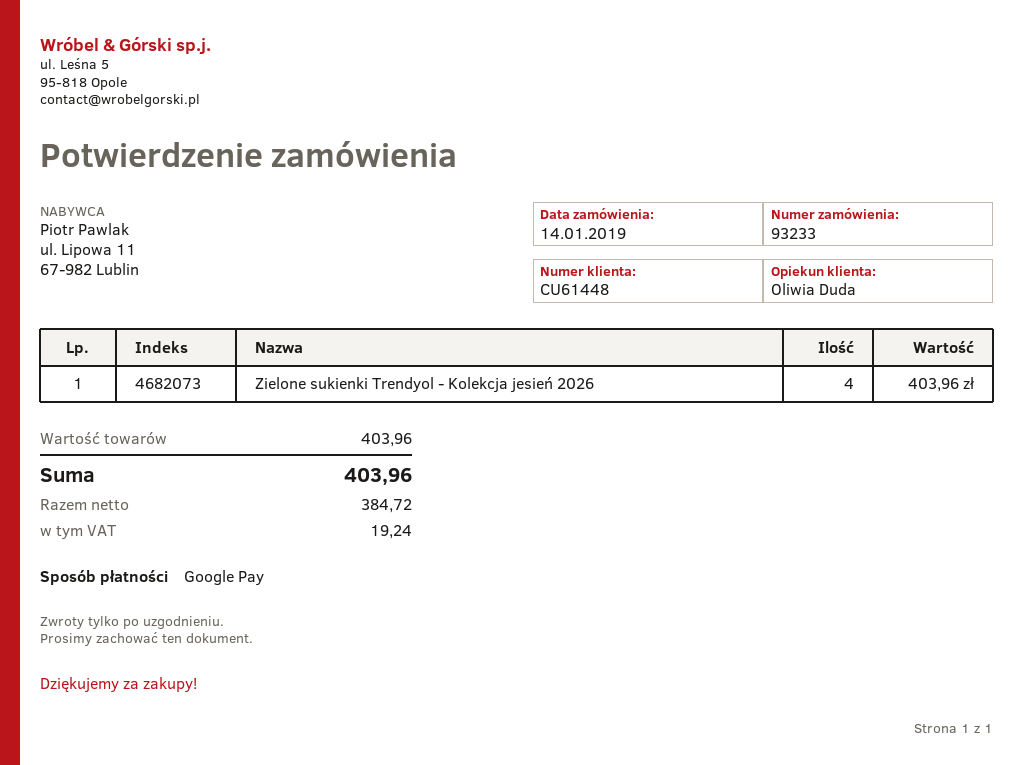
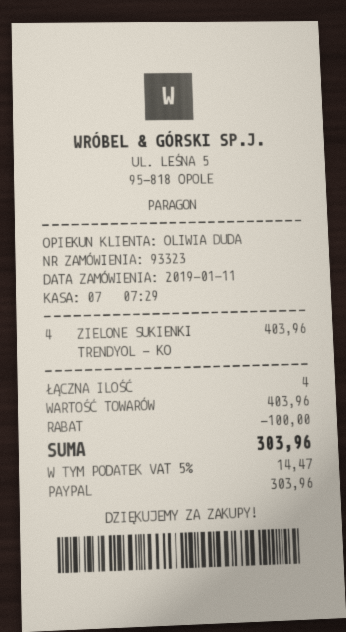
order number: 93233 -> 93323
order date: 2019-01-14 -> 2019-01-11
payment method: Google Pay -> PayPal
discount: none -> 100.00
tax: 19.24 -> 14.47
total: 403.96 -> 303.96

